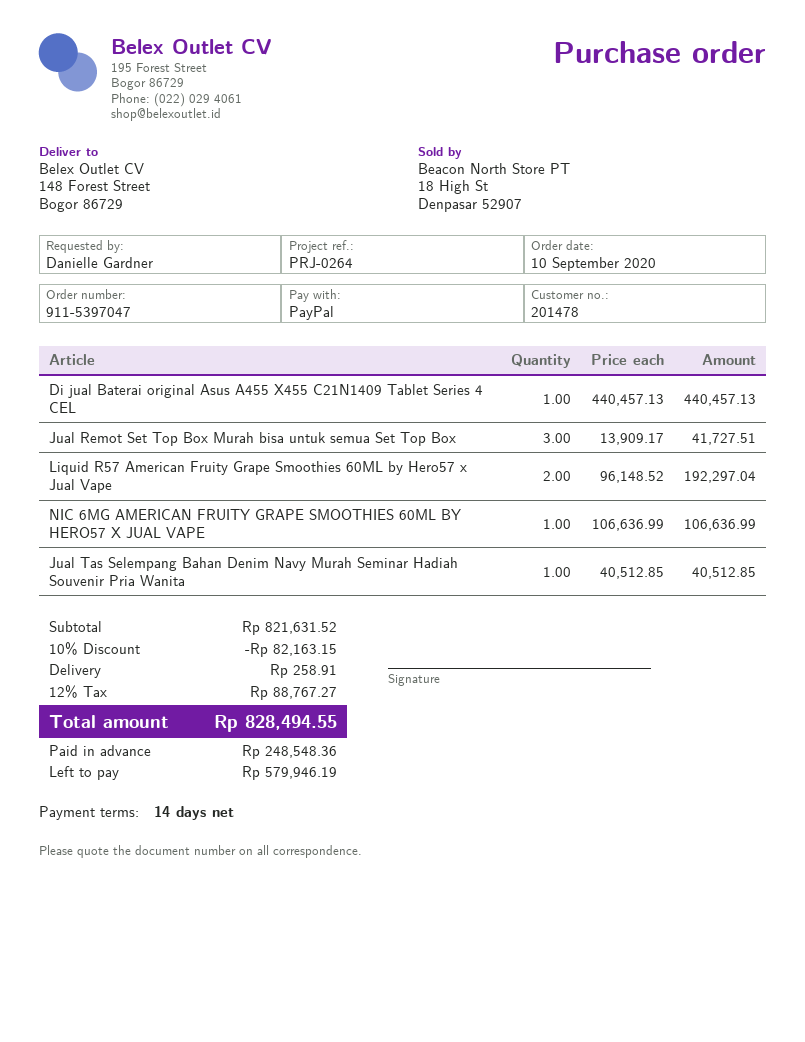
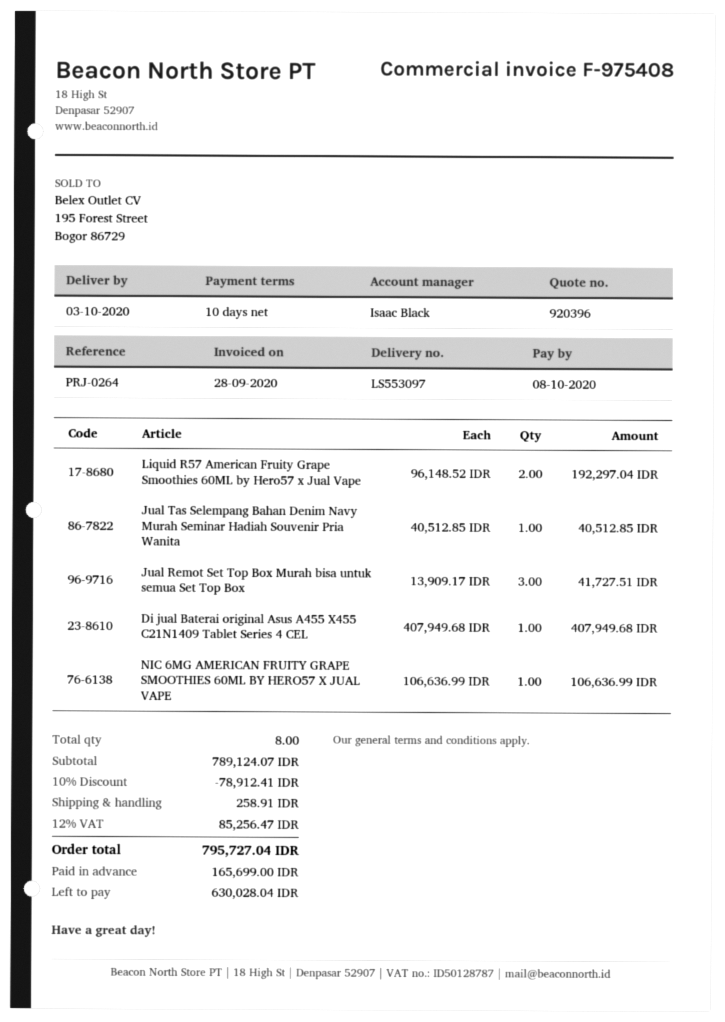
payment terms: 14 days -> 10 days
Di jual Baterai original Asus A455 X455 C21N1409 Tablet Series 4 CEL: 1 x 440457.13 = 440457.13 -> 1 x 407949.68 = 407949.68
subtotal: 821631.52 -> 789124.07
discount: 10% = 82163.15 -> 10% = 78912.41
tax: 12% = 88767.27 -> 12% = 85256.47
total: 828494.55 -> 795727.04
deposit: 248548.36 -> 165699.00
balance: 579946.19 -> 630028.04

